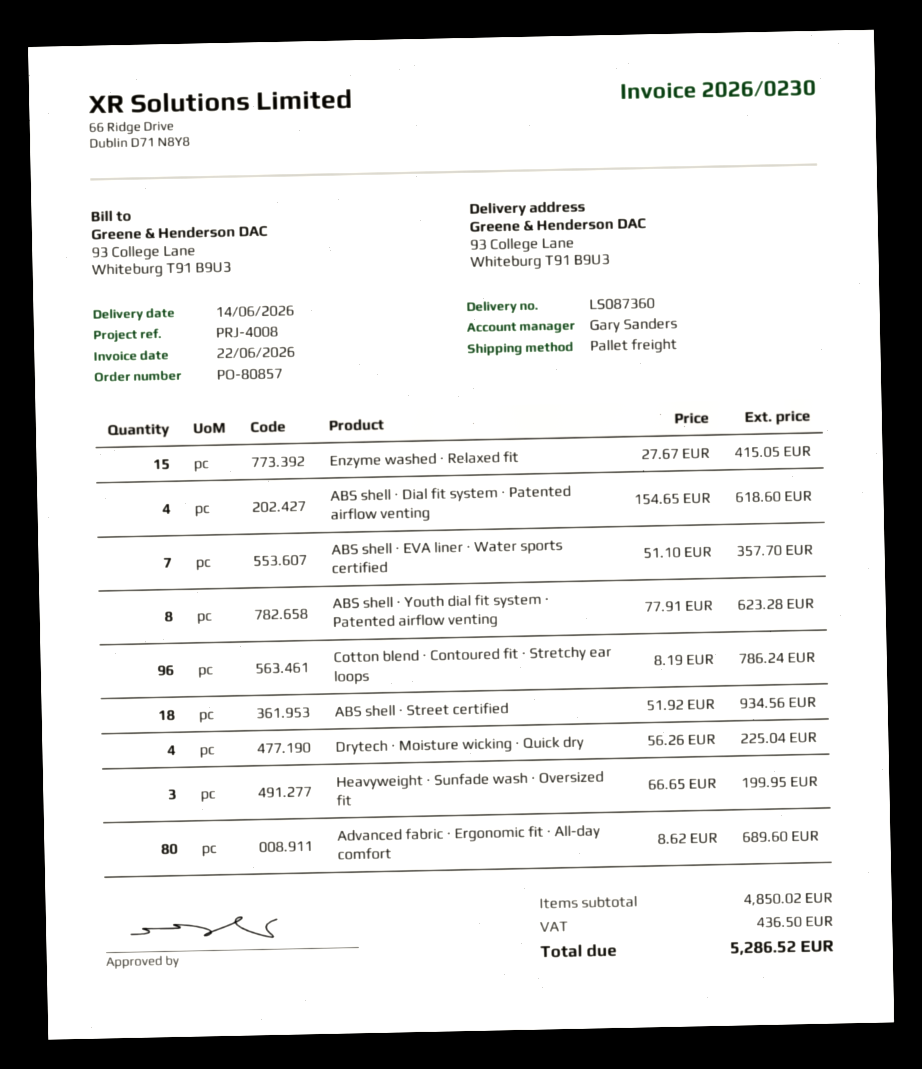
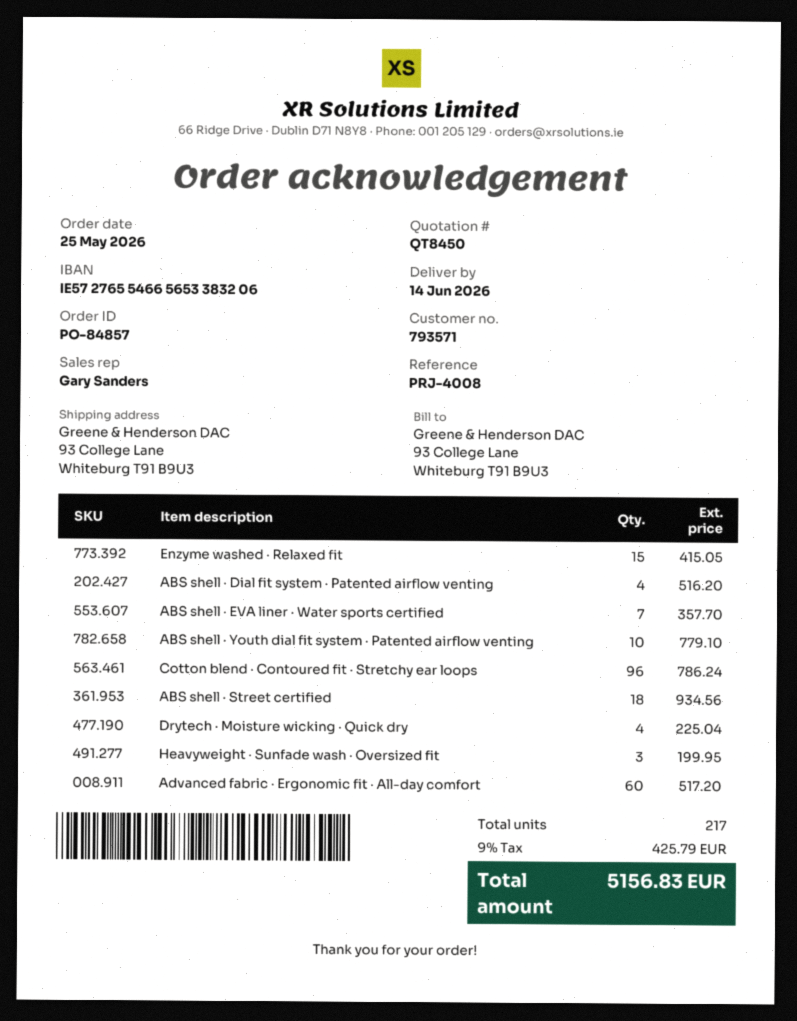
order number: PO-80857 -> PO-84857
ABS shell · Dial fit system · Patented airflow venting: 4 for 618.60 -> 4 for 516.20
ABS shell · Youth dial fit system · Patented airflow venting: 8 for 623.28 -> 10 for 779.10
Advanced fabric · Ergonomic fit · All-day comfort: 80 for 689.60 -> 60 for 517.20
tax: 436.50 -> 425.79
total: 5286.52 -> 5156.83

